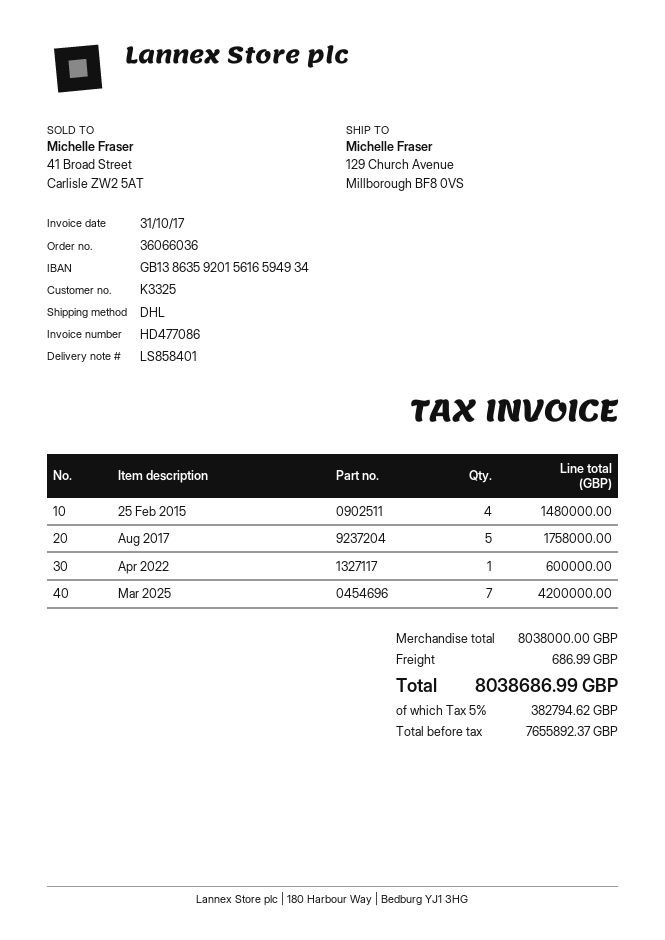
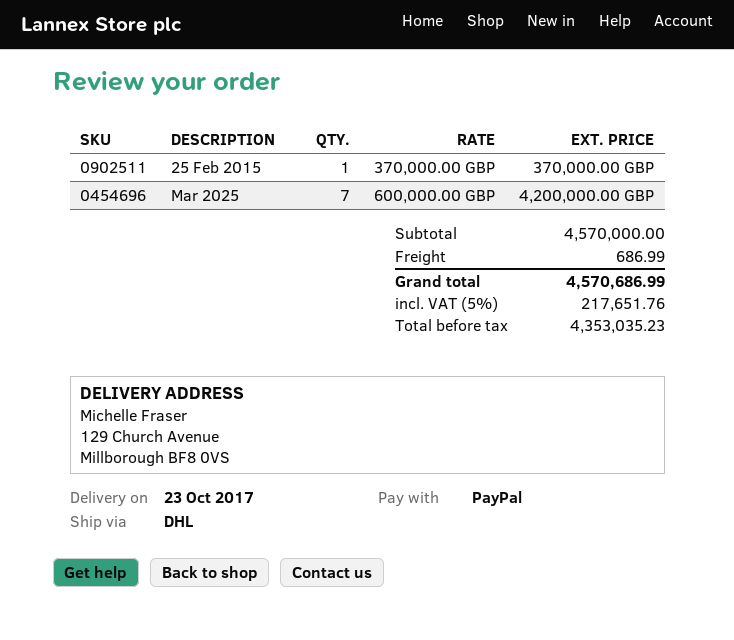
25 Feb 2015: 4 for 1480000.00 -> 1 for 370000.00
Aug 2017: 5 for 1758000.00 -> none
Apr 2022: 1 for 600000.00 -> none
subtotal: 8038000.00 -> 4570000.00
net: 7655892.37 -> 4353035.23
tax: 5% = 382794.62 -> 5% = 217651.76
total: 8038686.99 -> 4570686.99

